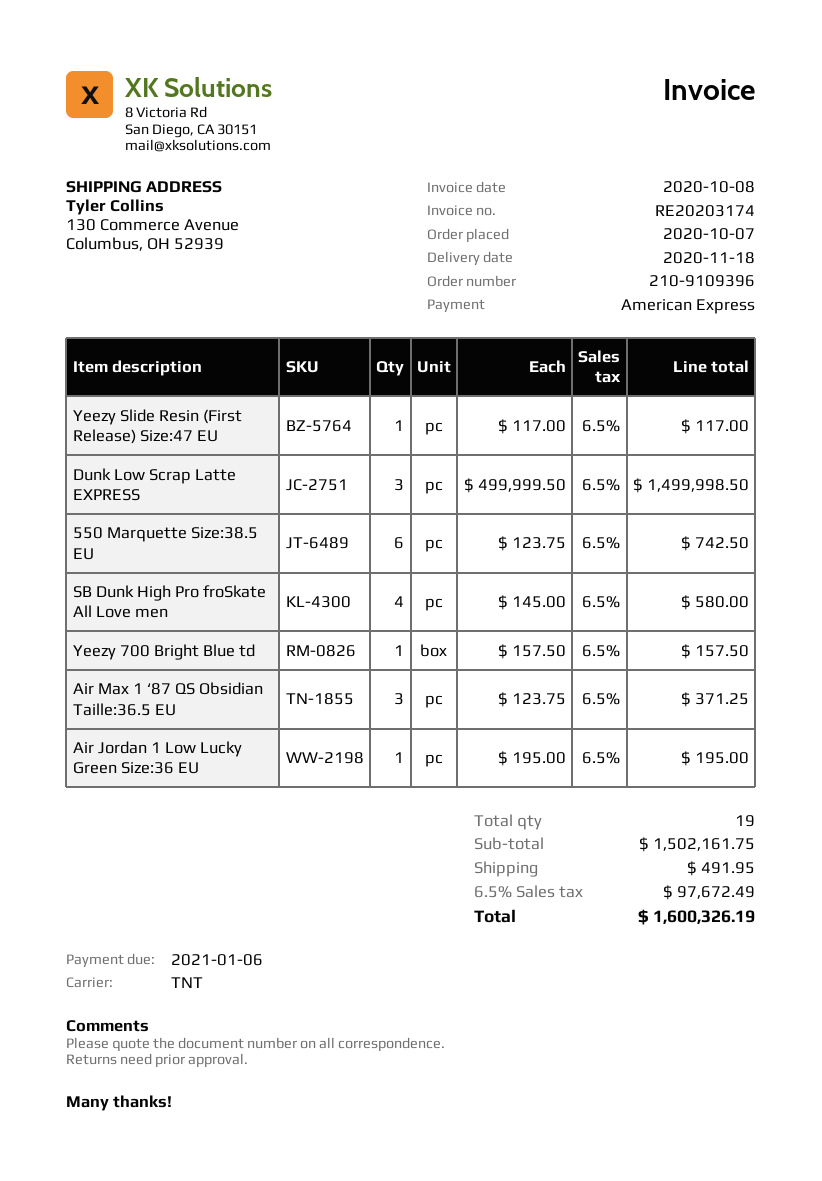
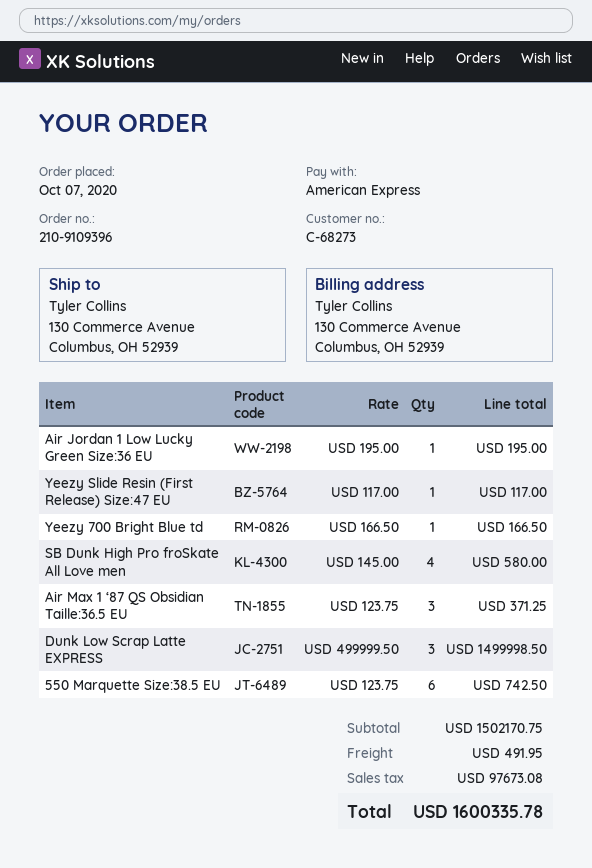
Yeezy 700 Bright Blue td: 1 x 157.50 = 157.50 -> 1 x 166.50 = 166.50
subtotal: 1502161.75 -> 1502170.75
tax: 97672.49 -> 97673.08
total: 1600326.19 -> 1600335.78

